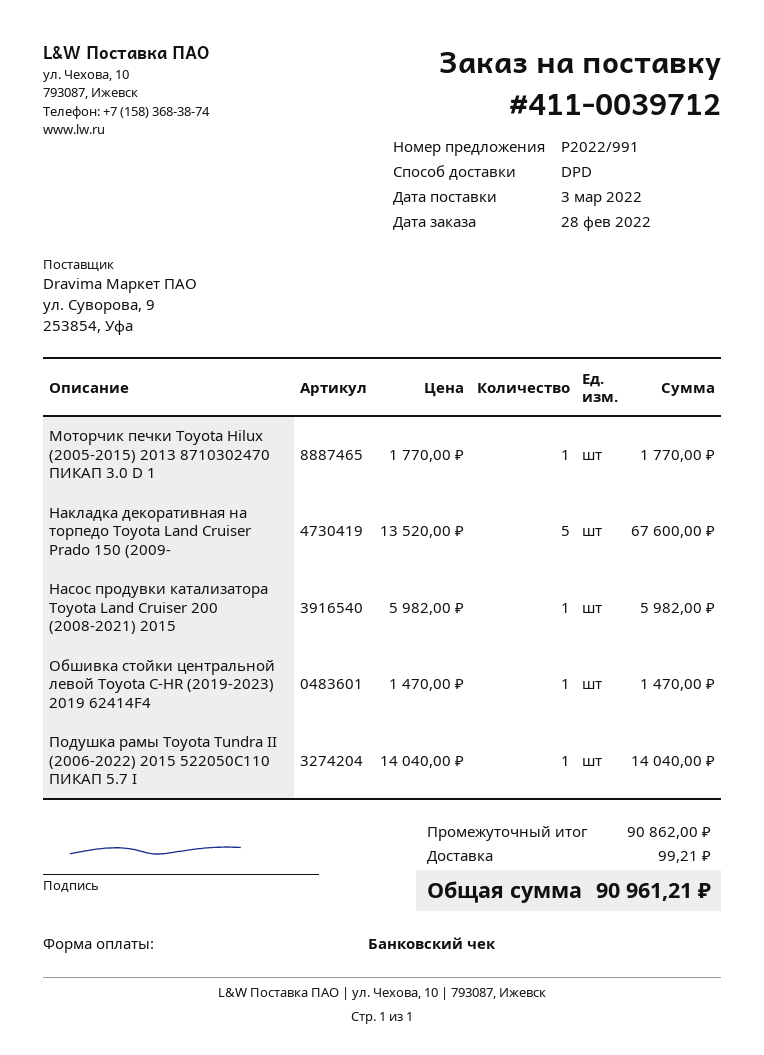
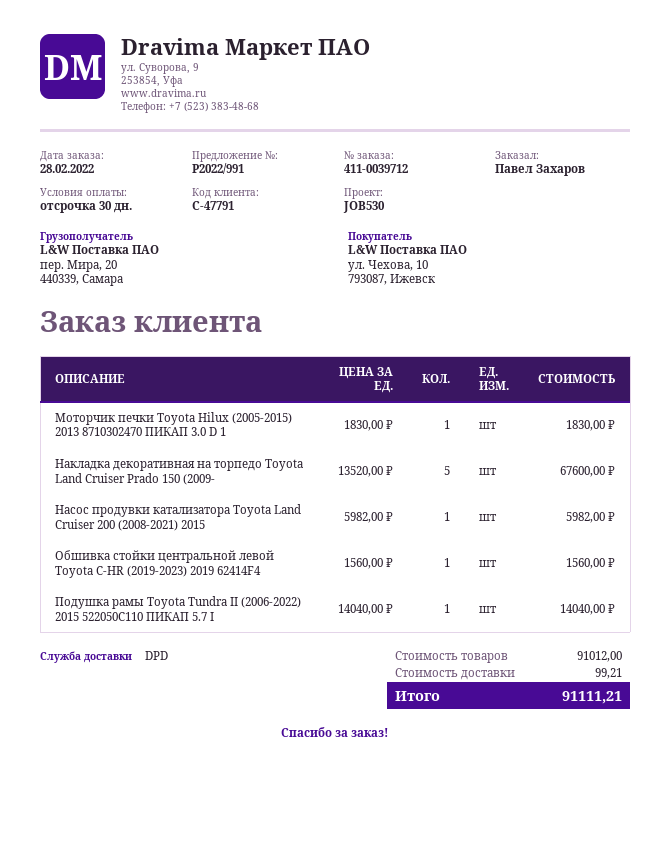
Моторчик печки Toyota Hilux (2005-2015) 2013 8710302470 ПИКАП 3.0 D 1: 1 x 1770.00 = 1770.00 -> 1 x 1830.00 = 1830.00
Обшивка стойки центральной левой Toyota C-HR (2019-2023) 2019 62414F4: 1 x 1470.00 = 1470.00 -> 1 x 1560.00 = 1560.00
subtotal: 90862.00 -> 91012.00
total: 90961.21 -> 91111.21

